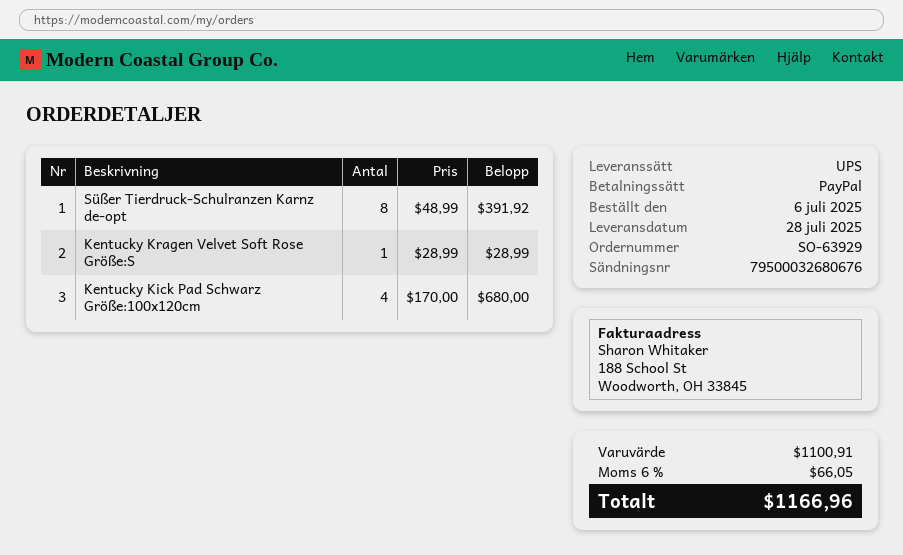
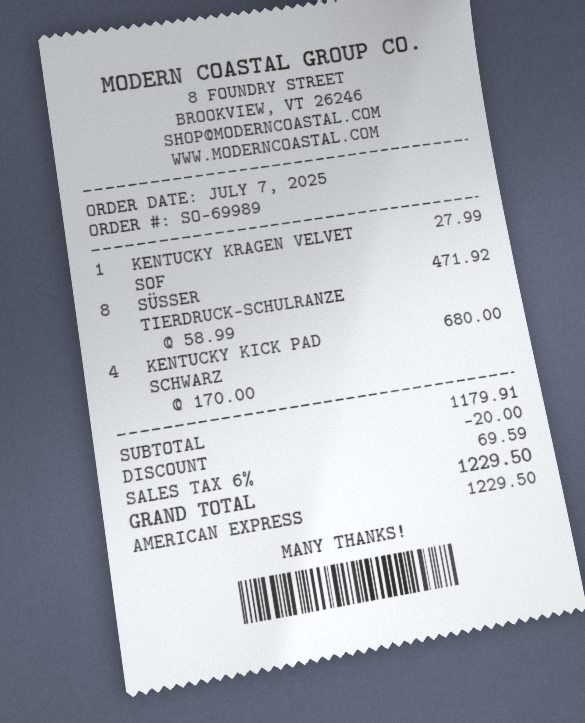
order number: SO-63929 -> SO-69989
order date: 2025-07-06 -> 2025-07-07
payment method: PayPal -> American Express
Süßer Tierdruck-Schulranzen Karnz de-opt: 8 x 48.99 = 391.92 -> 8 x 58.99 = 471.92
Kentucky Kragen Velvet Soft Rose Größe:S: 1 x 28.99 = 28.99 -> 1 x 27.99 = 27.99
subtotal: 1100.91 -> 1179.91
discount: none -> 20.00
tax: 6% = 66.05 -> 6% = 69.59
total: 1166.96 -> 1229.50

